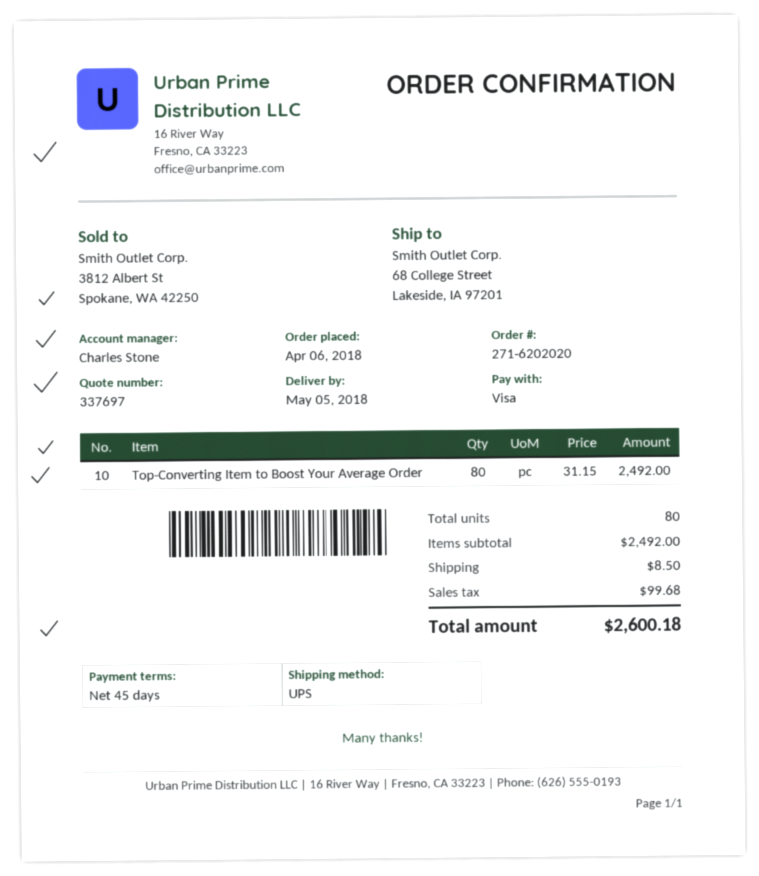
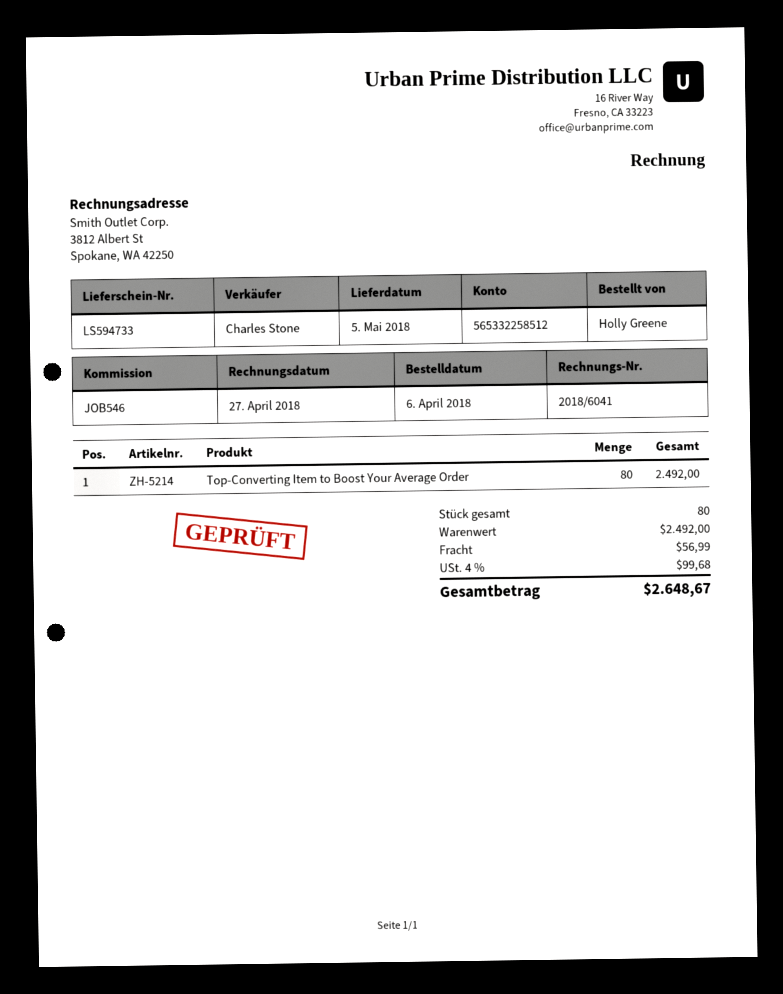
shipping: 8.50 -> 56.99
total: 2600.18 -> 2648.67

